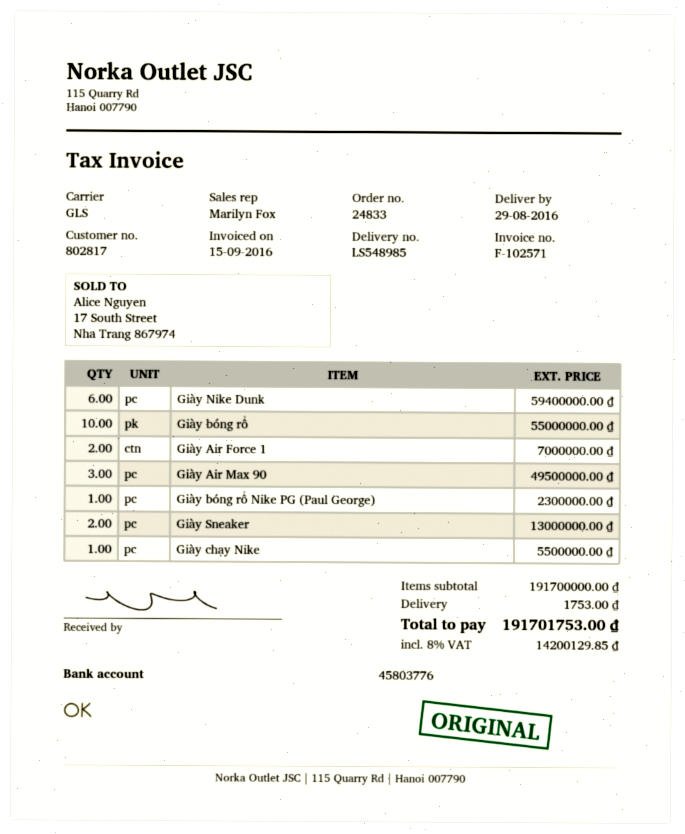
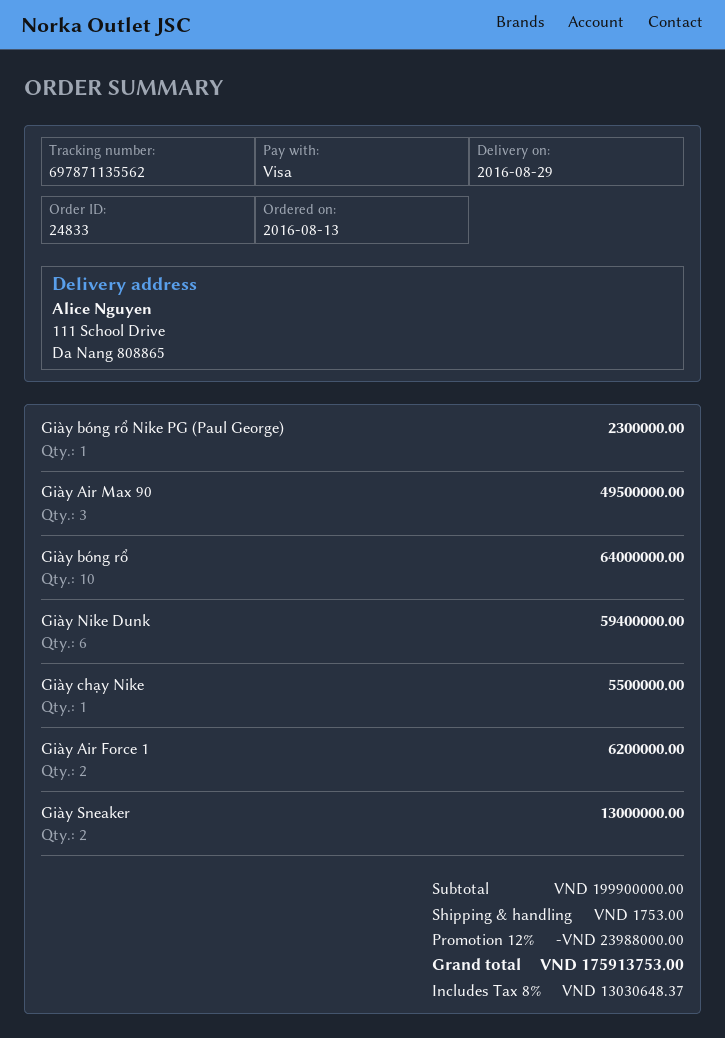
Giày bóng rổ: 10 for 55000000.00 -> 10 for 64000000.00
Giày Air Force 1: 2 for 7000000.00 -> 2 for 6200000.00
subtotal: 191700000.00 -> 199900000.00
discount: none -> 12% = 23988000.00
tax: 8% = 14200129.85 -> 8% = 13030648.37
total: 191701753.00 -> 175913753.00

